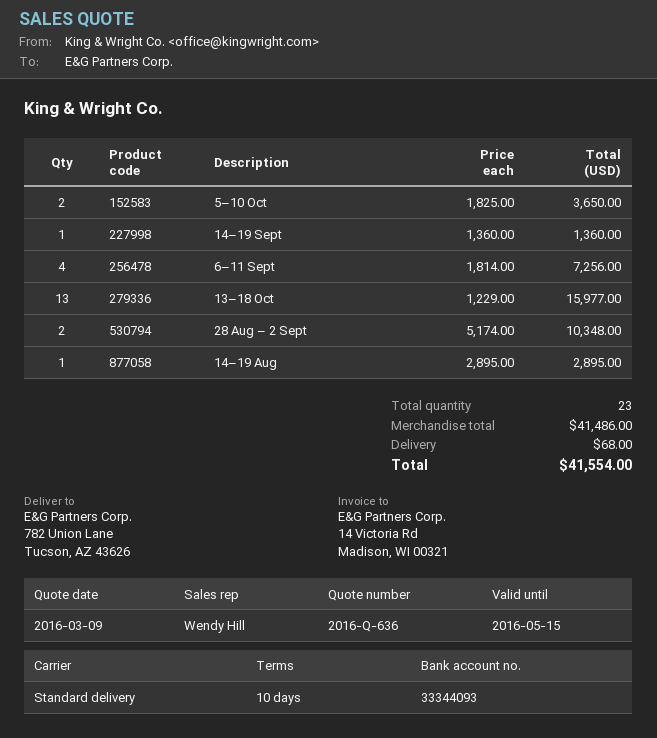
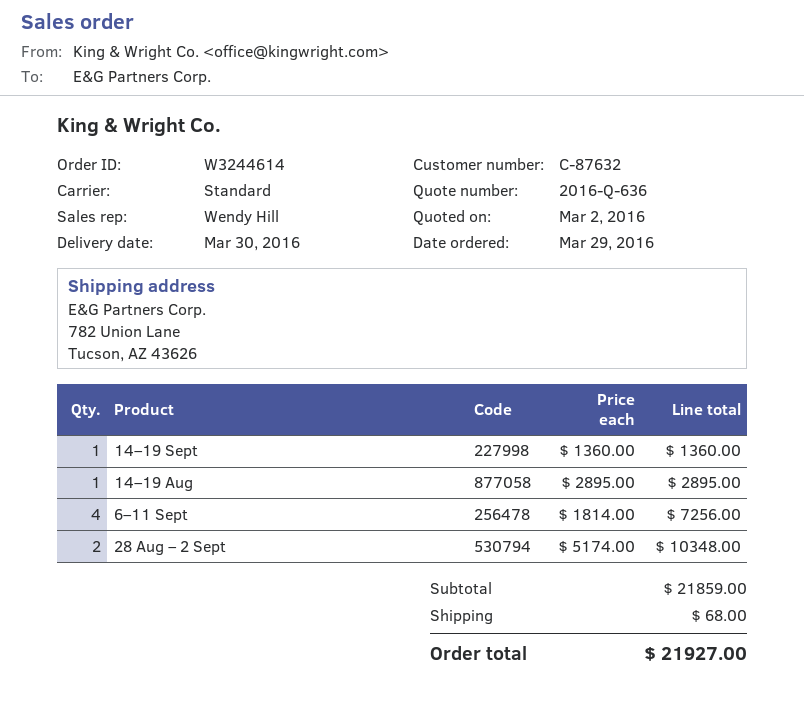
quote date: 2016-03-09 -> 2016-03-02
5–10 Oct: 2 x 1825.00 = 3650.00 -> none
13–18 Oct: 13 x 1229.00 = 15977.00 -> none
subtotal: 41486.00 -> 21859.00
total: 41554.00 -> 21927.00

